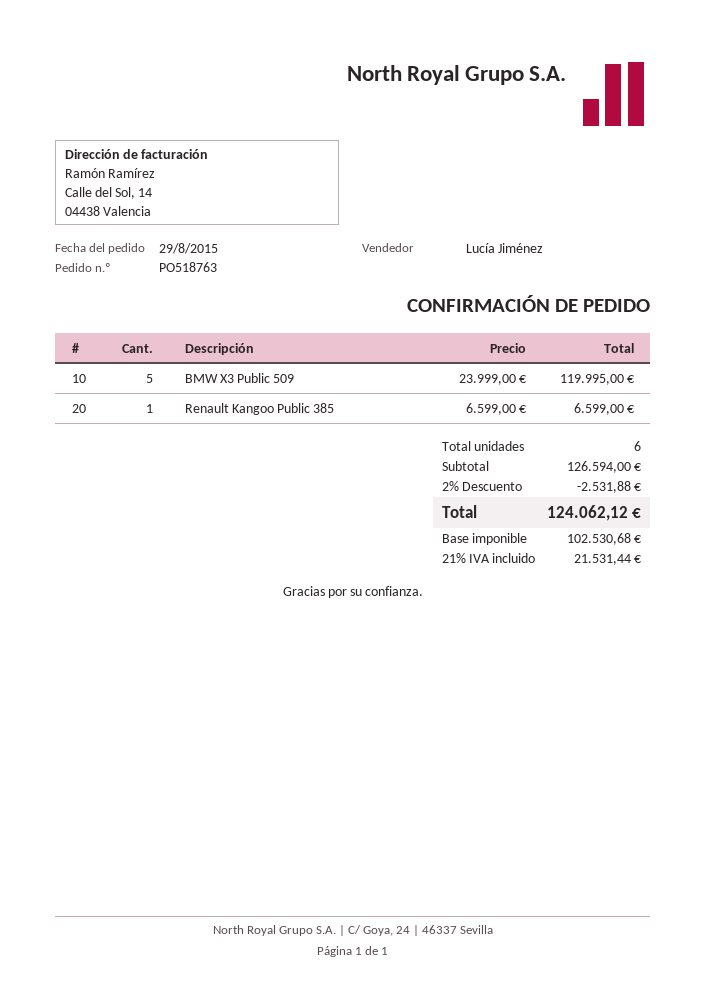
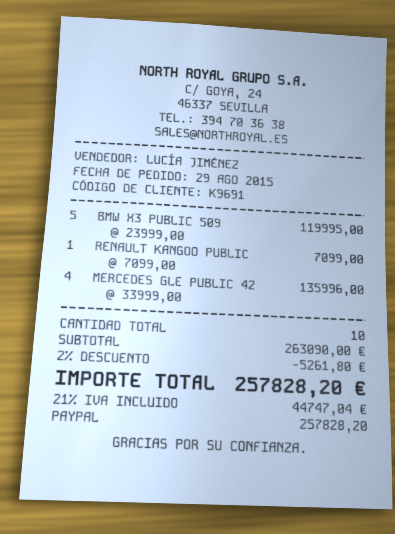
Renault Kangoo Public 385: 1 x 6599.00 = 6599.00 -> 1 x 7099.00 = 7099.00
MERCEDES GLE PUBLIC 42: none -> 4 x 33999.00 = 135996.00
total quantity: 6 -> 10
subtotal: 126594.00 -> 263090.00
discount: 2% = 2531.88 -> 2% = 5261.80
tax: 21% = 21531.44 -> 21% = 44747.04
total: 124062.12 -> 257828.20

